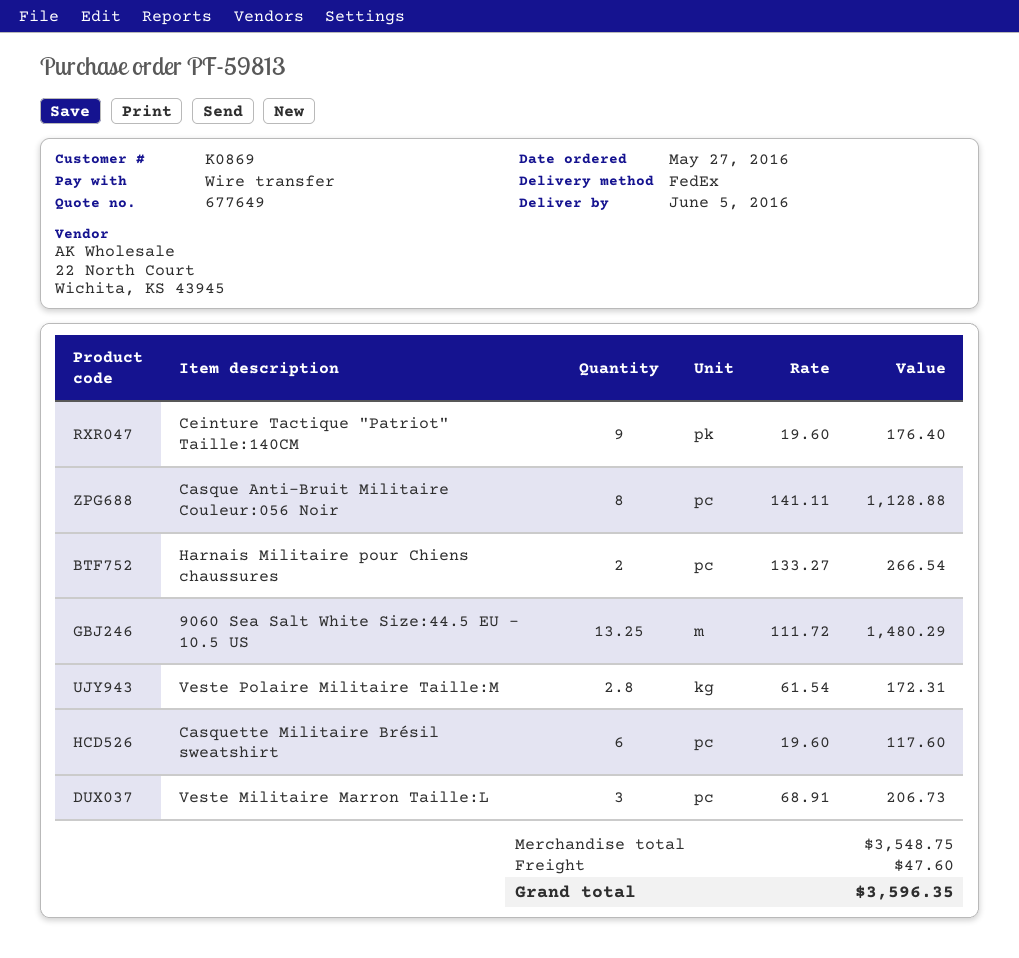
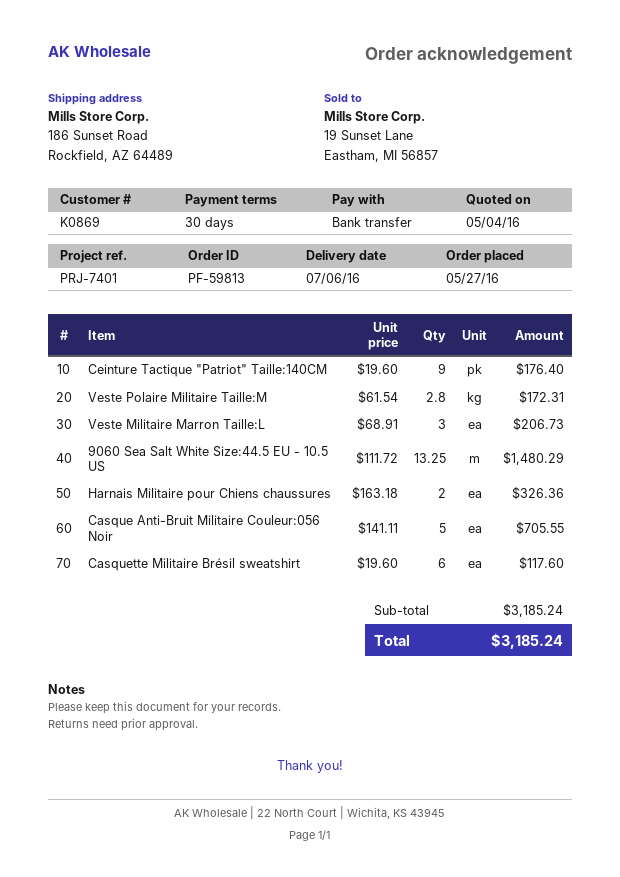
delivery date: 2016-06-05 -> 2016-07-06
Casque Anti-Bruit Militaire Couleur:056 Noir: 8 x 141.11 = 1128.88 -> 5 x 141.11 = 705.55
Harnais Militaire pour Chiens chaussures: 2 x 133.27 = 266.54 -> 2 x 163.18 = 326.36
subtotal: 3548.75 -> 3185.24
shipping: 47.60 -> none
total: 3596.35 -> 3185.24

